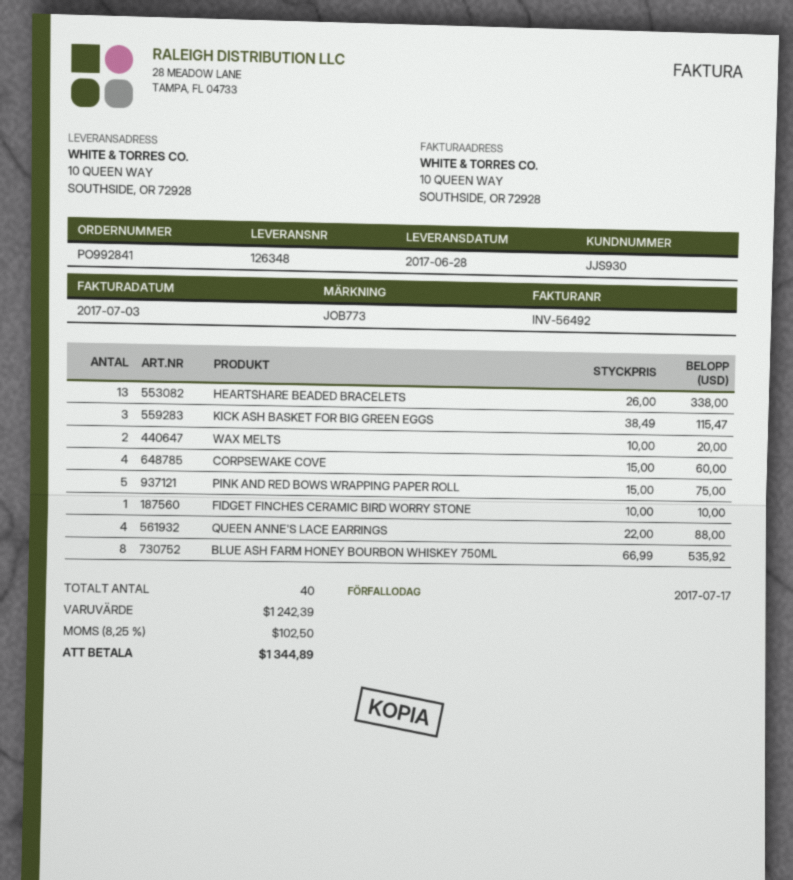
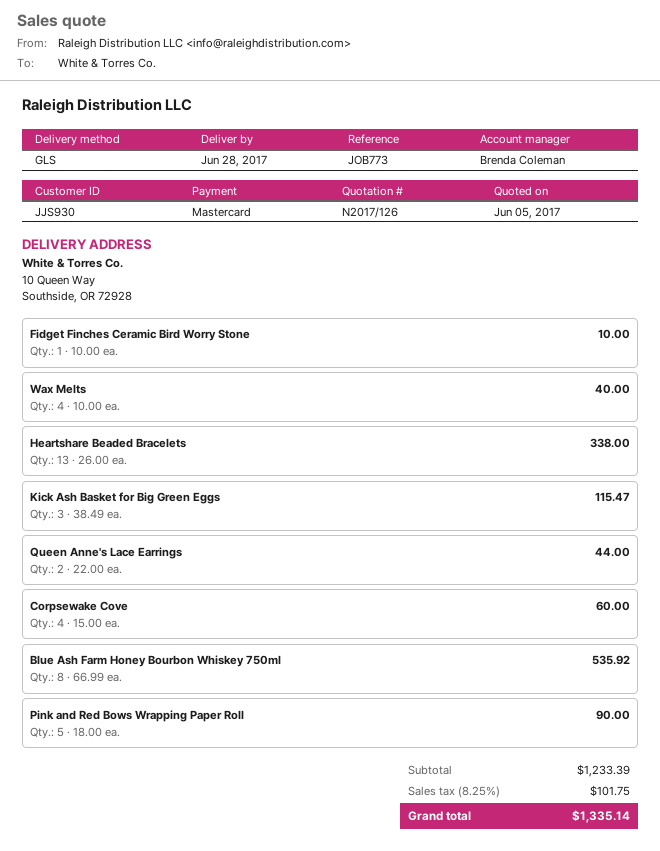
WAX MELTS: 2 x 10.00 = 20.00 -> 4 x 10.00 = 40.00
PINK AND RED BOWS WRAPPING PAPER ROLL: 5 x 15.00 = 75.00 -> 5 x 18.00 = 90.00
QUEEN ANNE'S LACE EARRINGS: 4 x 22.00 = 88.00 -> 2 x 22.00 = 44.00
subtotal: 1242.39 -> 1233.39
tax: 8.25% = 102.50 -> 8.25% = 101.75
total: 1344.89 -> 1335.14

